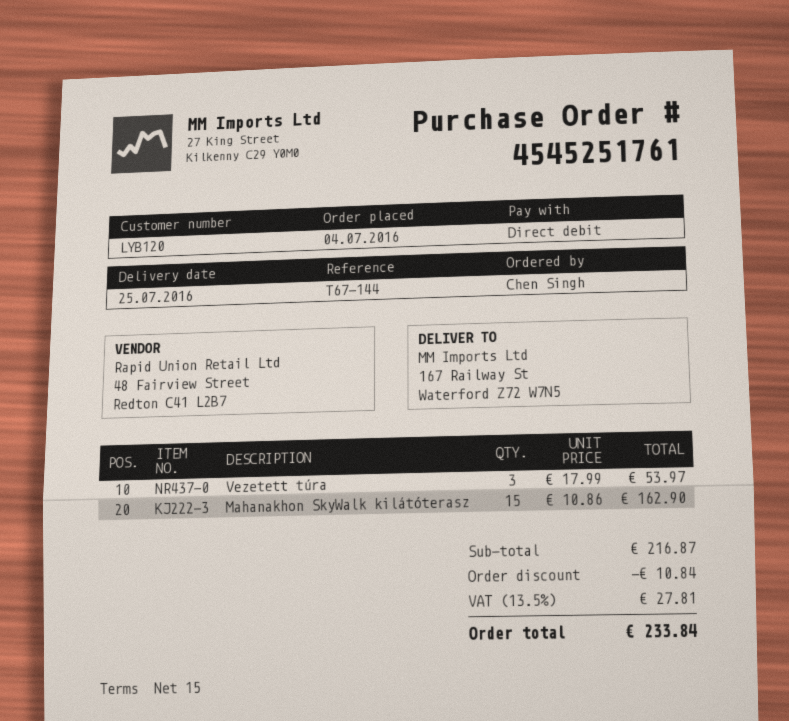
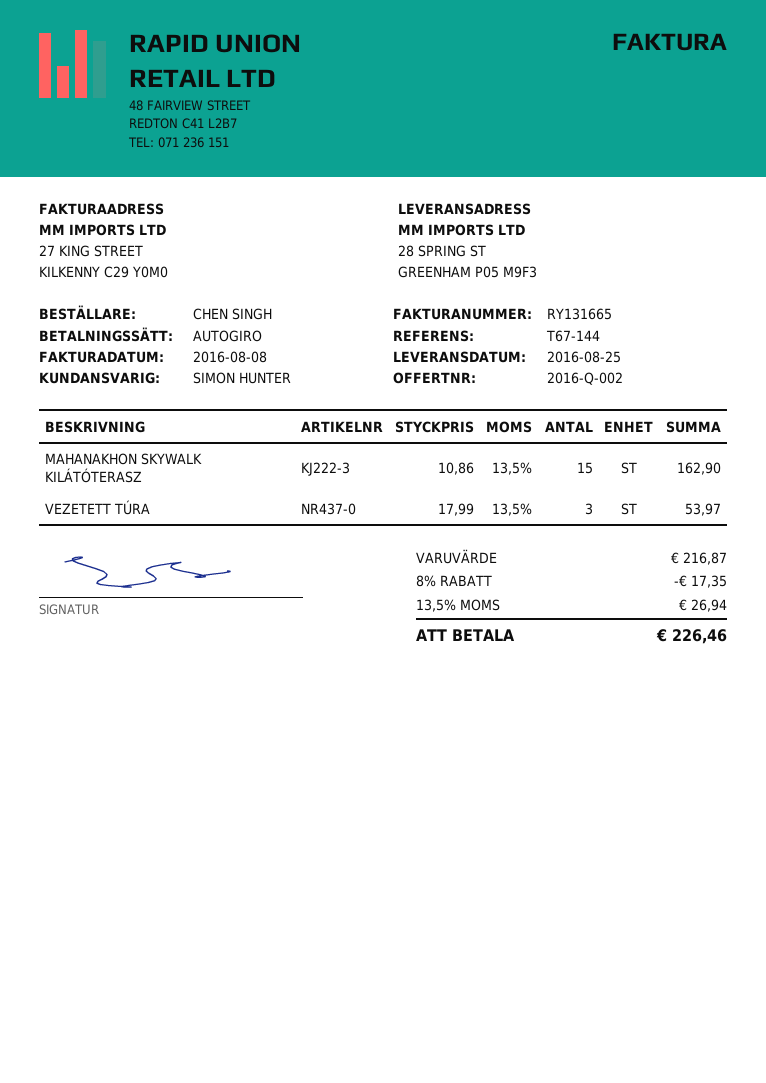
delivery date: 2016-07-25 -> 2016-08-25
ship to: 167 Railway St, Waterford Z72 W7N5 -> 28 SPRING ST, GREENHAM P05 M9F3
discount: 10.84 -> 17.35
tax: 13.5% = 27.81 -> 13.5% = 26.94
total: 233.84 -> 226.46

